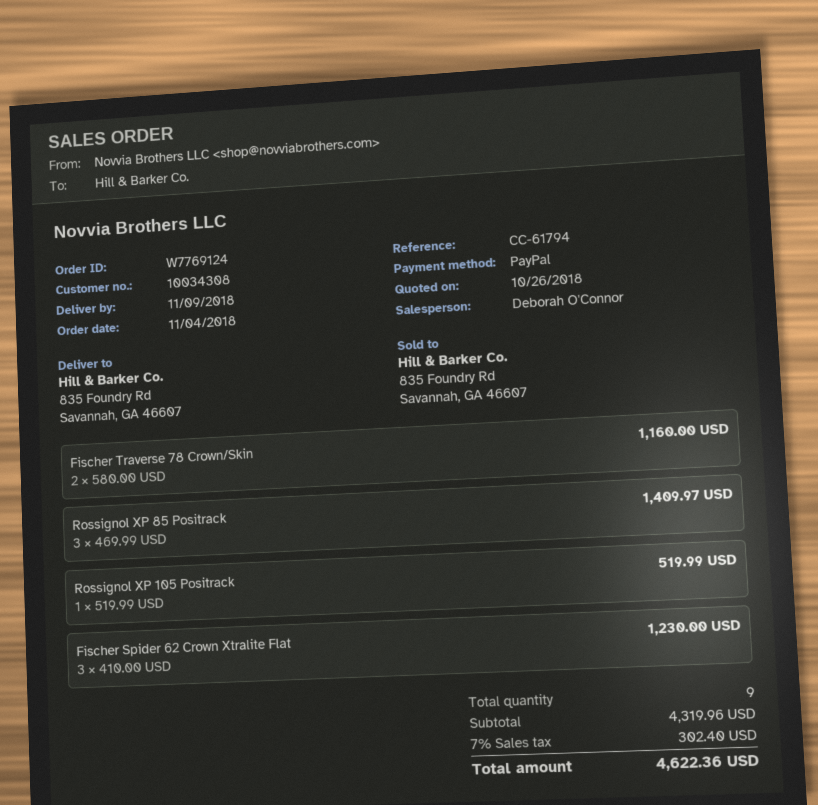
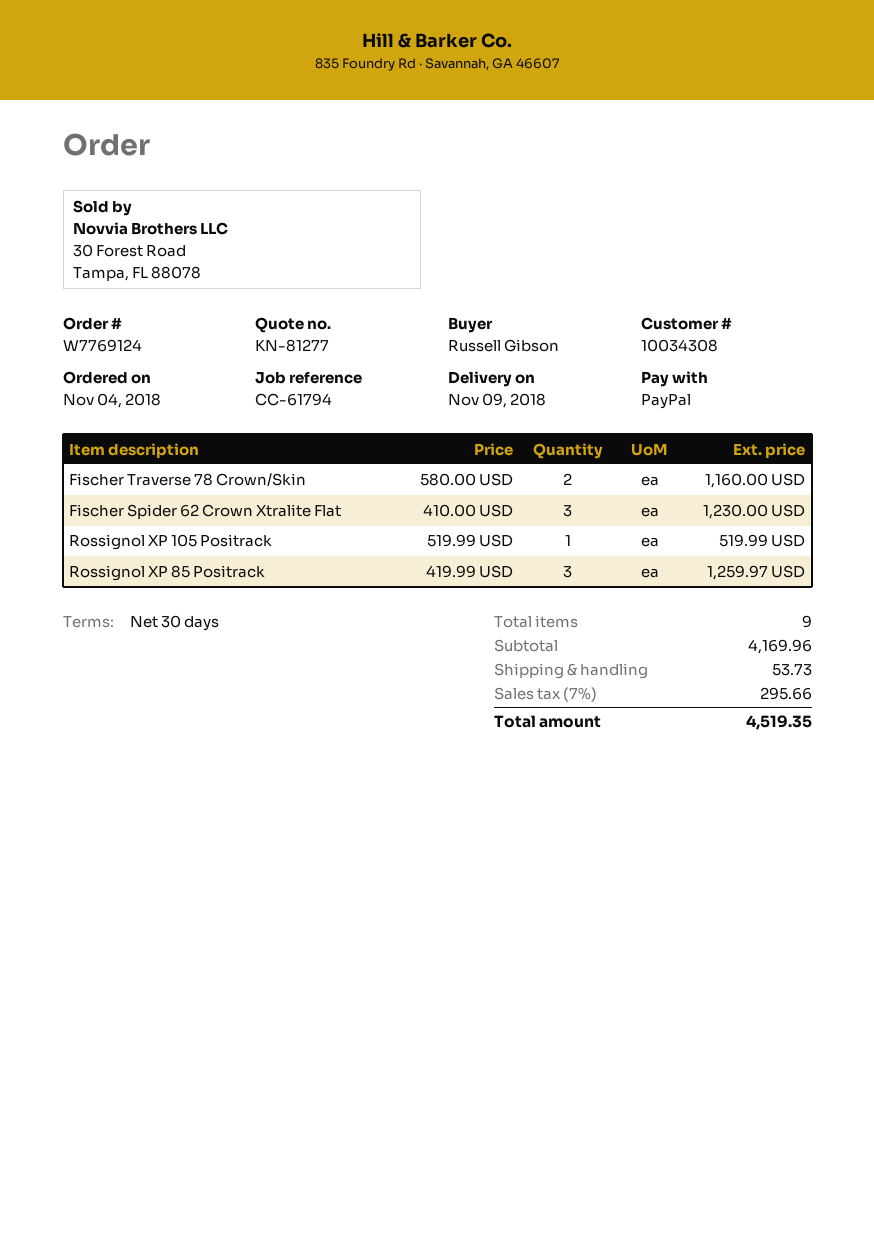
Rossignol XP 85 Positrack: 3 x 469.99 = 1409.97 -> 3 x 419.99 = 1259.97
subtotal: 4319.96 -> 4169.96
shipping: none -> 53.73
tax: 7% = 302.40 -> 7% = 295.66
total: 4622.36 -> 4519.35

